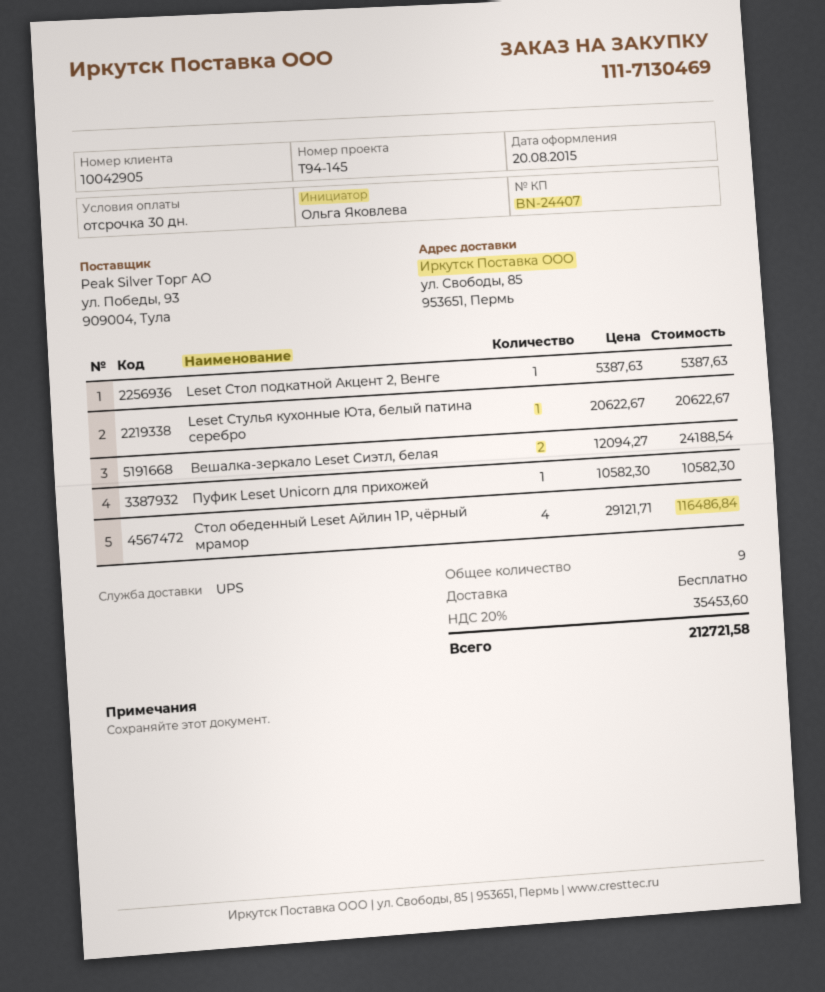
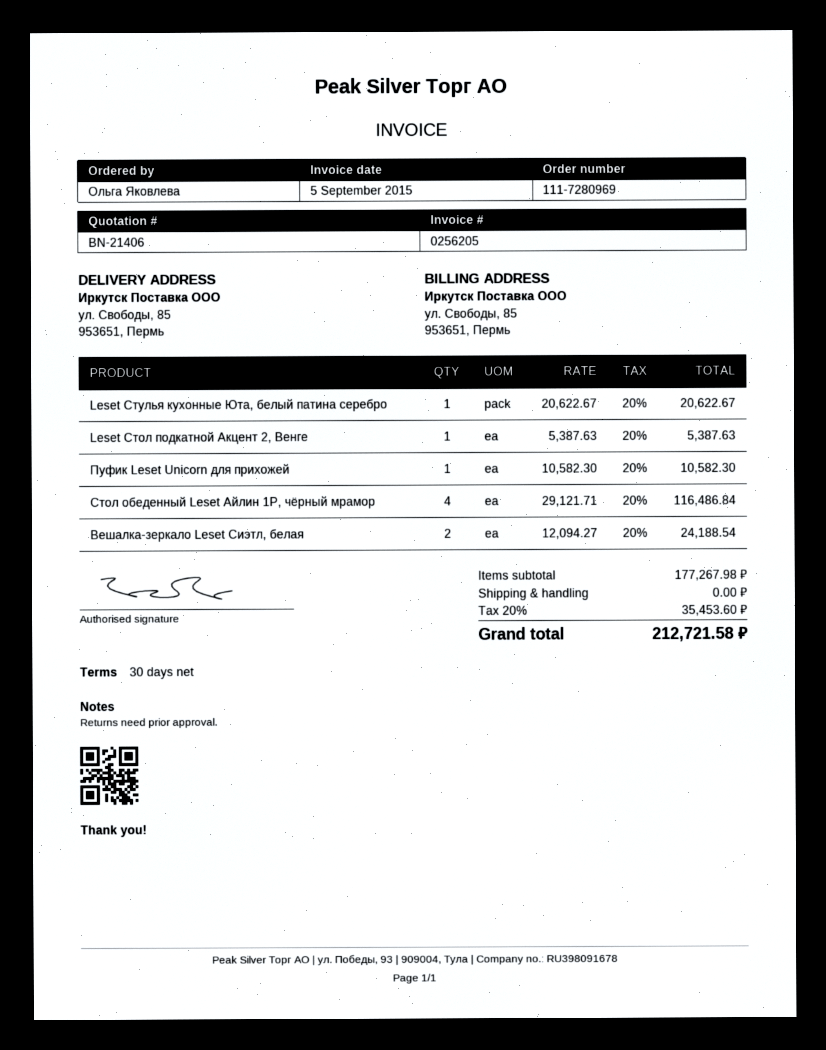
quote number: BN-24407 -> BN-21406
order number: 111-7130469 -> 111-7280969

